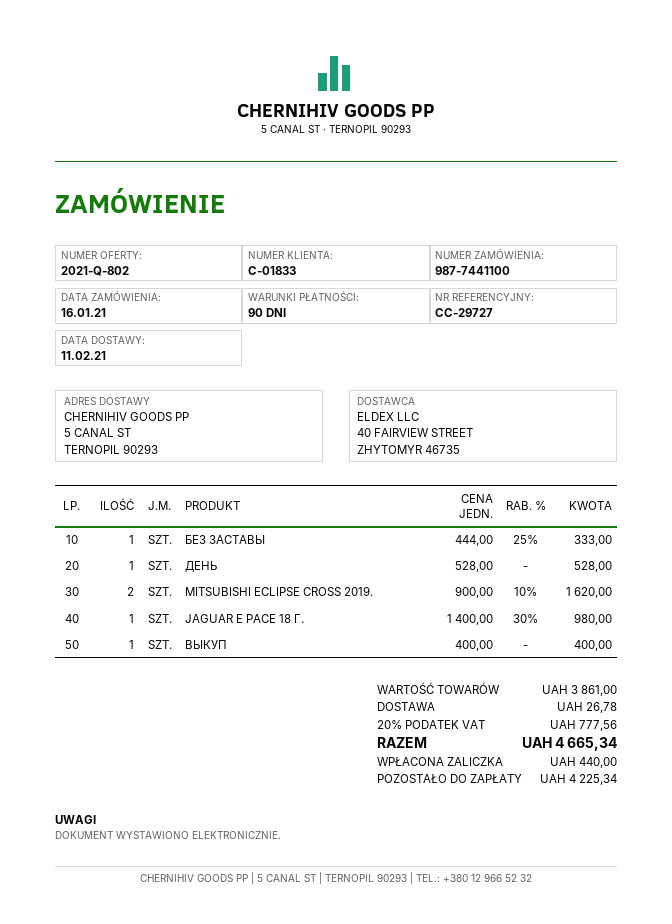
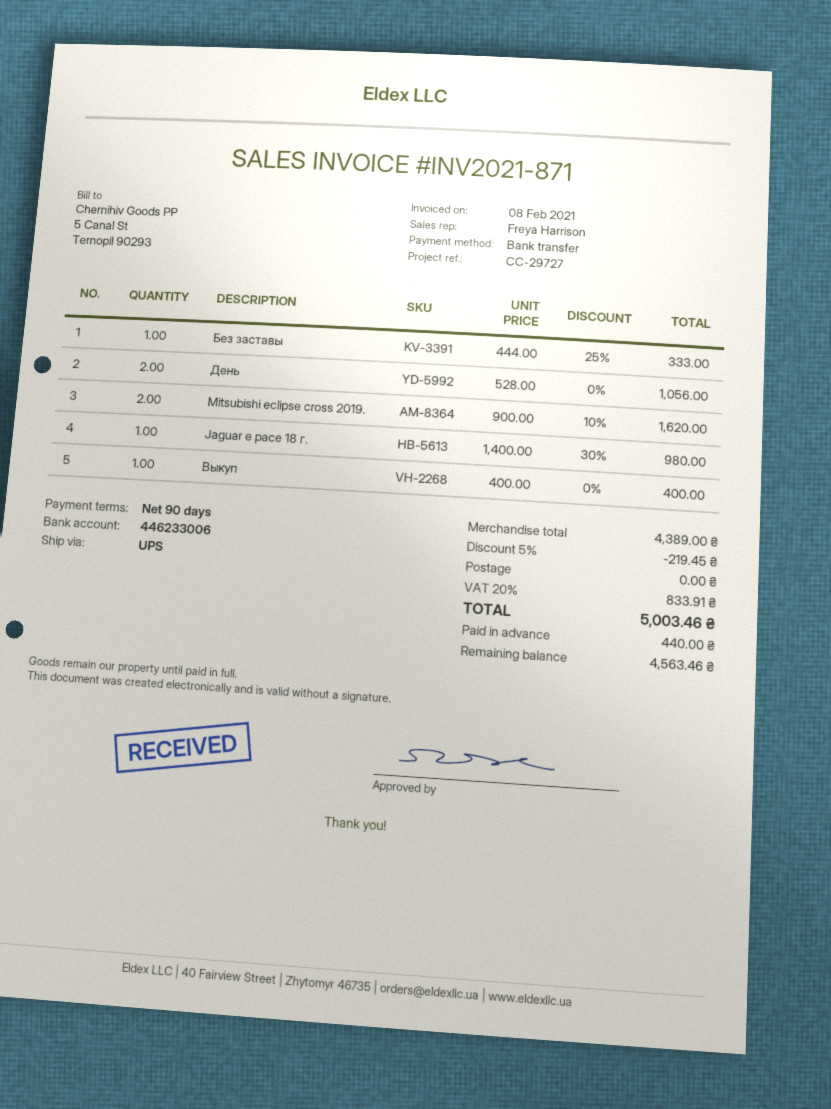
ДЕНЬ: 1 x 528.00 = 528.00 -> 2 x 528.00 = 1056.00
subtotal: 3861.00 -> 4389.00
discount: none -> 5% = 219.45
shipping: 26.78 -> 0.00
tax: 20% = 777.56 -> 20% = 833.91
total: 4665.34 -> 5003.46
balance: 4225.34 -> 4563.46

